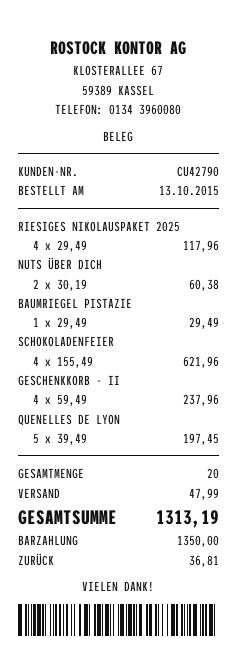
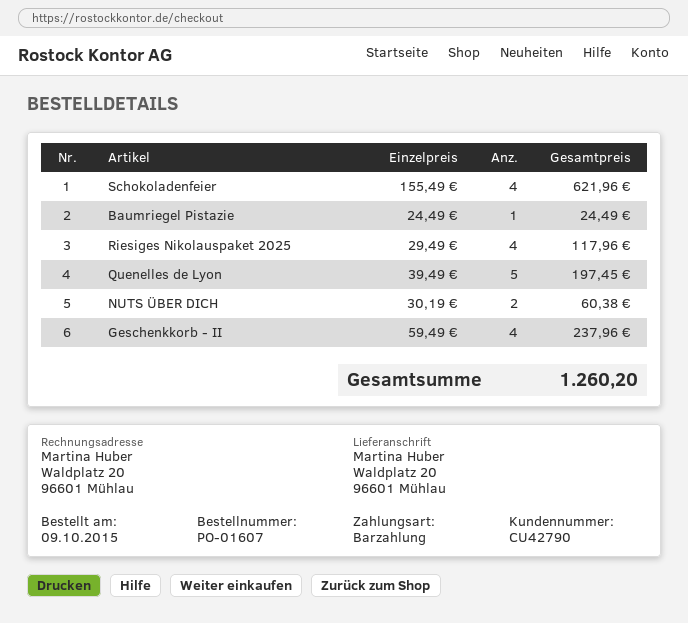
order date: 2015-10-13 -> 2015-10-09
BAUMRIEGEL PISTAZIE: 1 x 29.49 = 29.49 -> 1 x 24.49 = 24.49
shipping: 47.99 -> none
total: 1313.19 -> 1260.20

